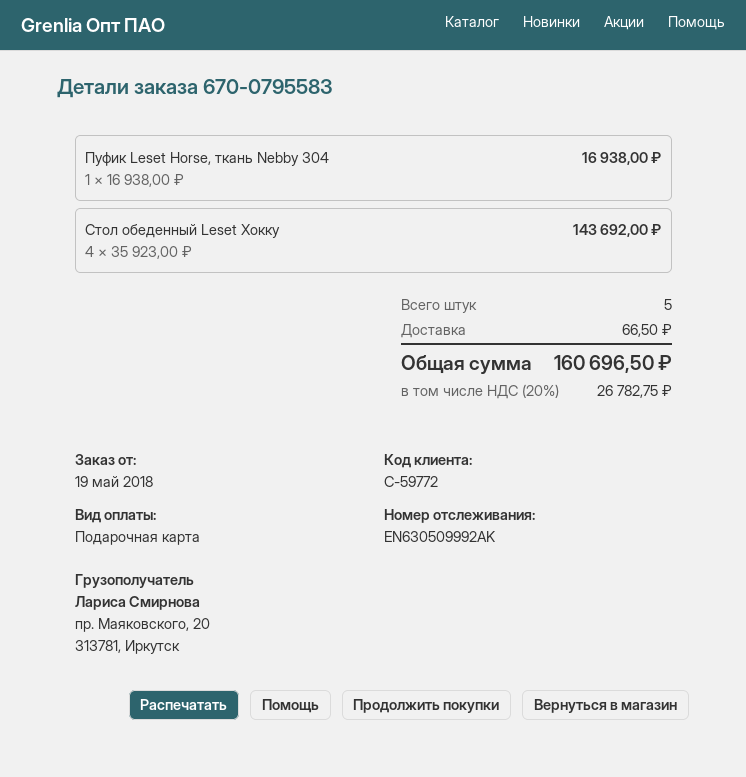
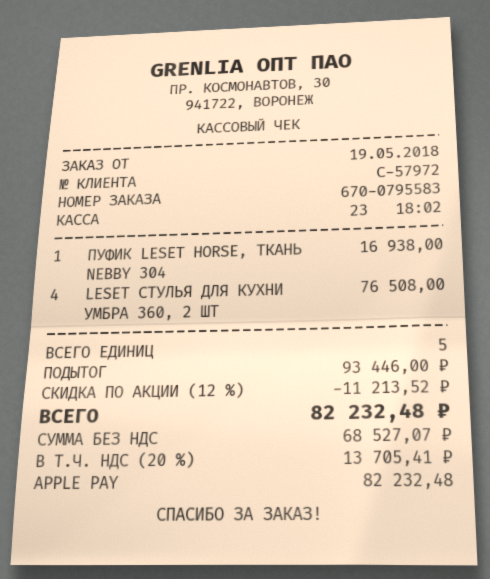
customer number: C-59772 -> C-57972
payment method: gift card -> Apple Pay
Стол обеденный Leset Хокку: 4 for 143692.00 -> none
LESET СТУЛЬЯ ДЛЯ КУХНИ УМБРА 360, 2 ШТ: none -> 4 for 76508.00
discount: none -> 12% = 11213.52
shipping: 66.50 -> none
tax: 20% = 26782.75 -> 20% = 13705.41
total: 160696.50 -> 82232.48

